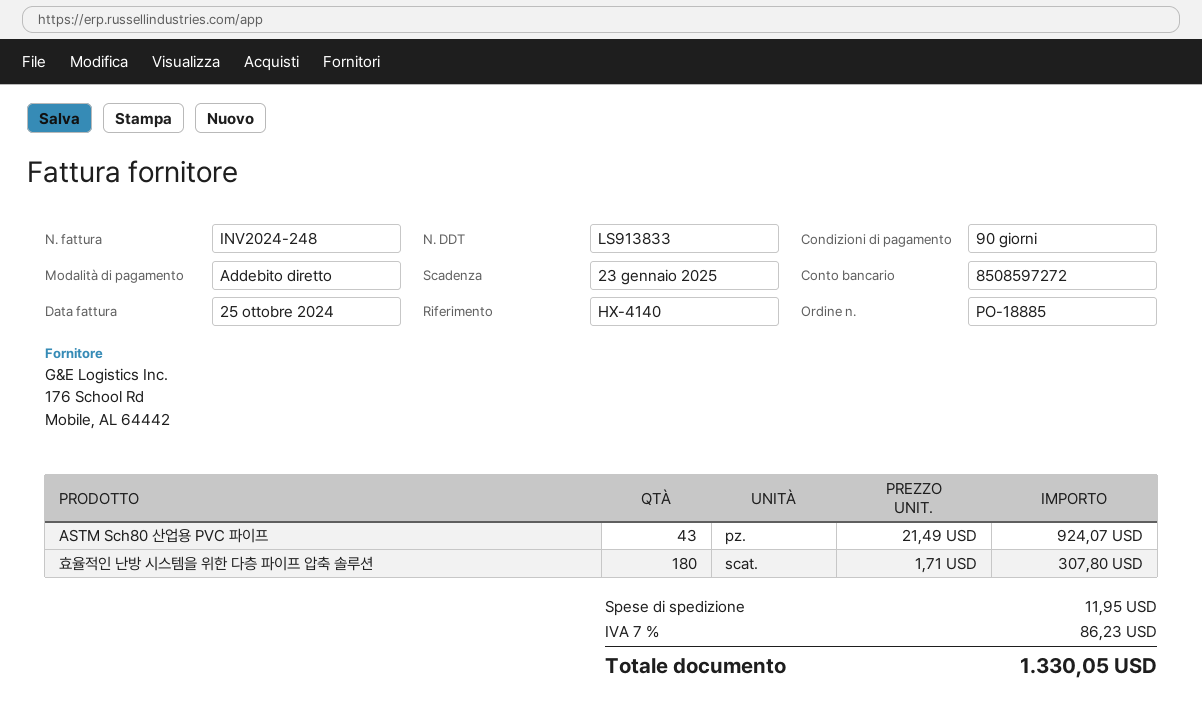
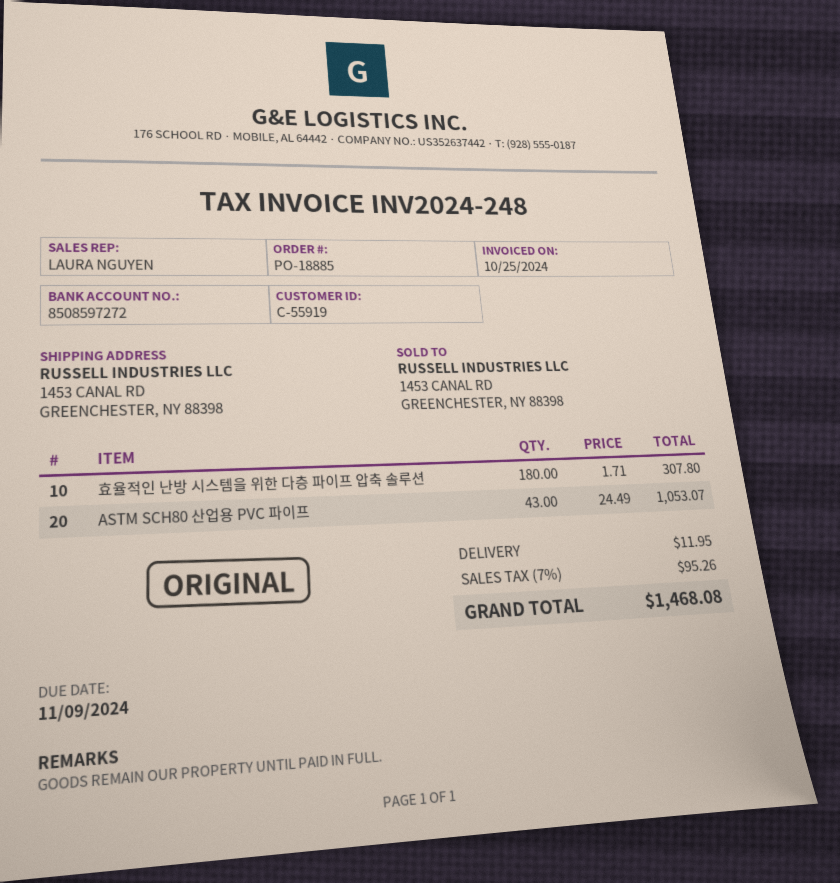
due date: 2025-01-23 -> 2024-11-09
ASTM Sch80 산업용 PVC 파이프: 43 x 21.49 = 924.07 -> 43 x 24.49 = 1053.07
tax: 7% = 86.23 -> 7% = 95.26
total: 1330.05 -> 1468.08

